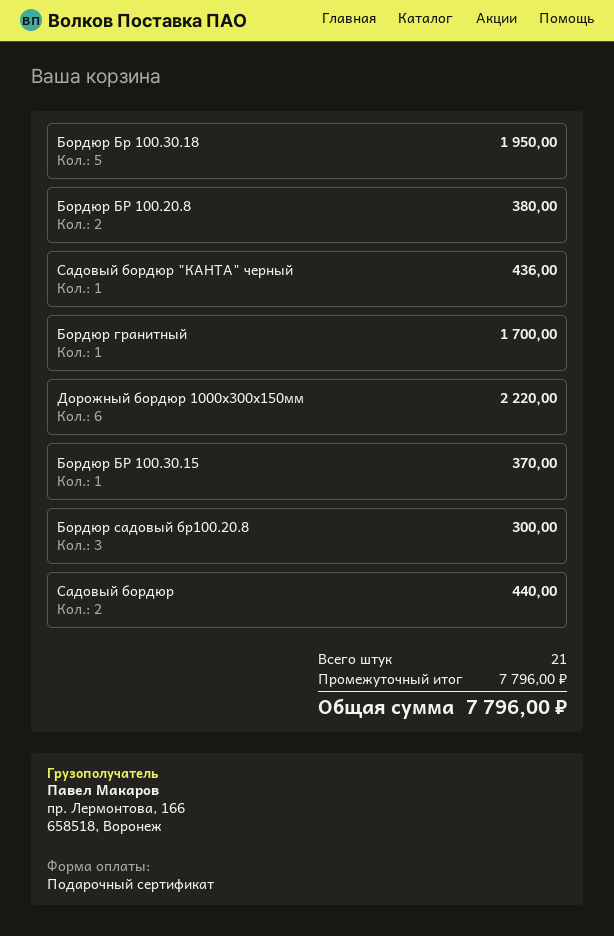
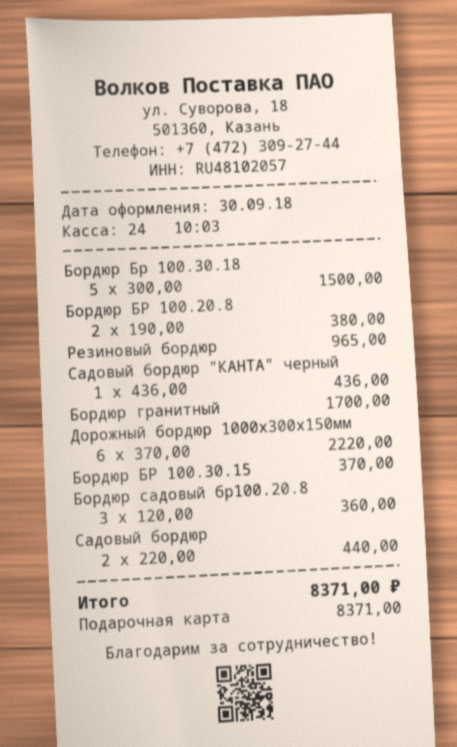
Бордюр Бр 100.30.18: 5 for 1950.00 -> 5 for 1500.00
Бордюр садовый бр100.20.8: 3 for 300.00 -> 3 for 360.00
Резиновый бордюр: none -> 1 for 965.00
total: 7796.00 -> 8371.00

